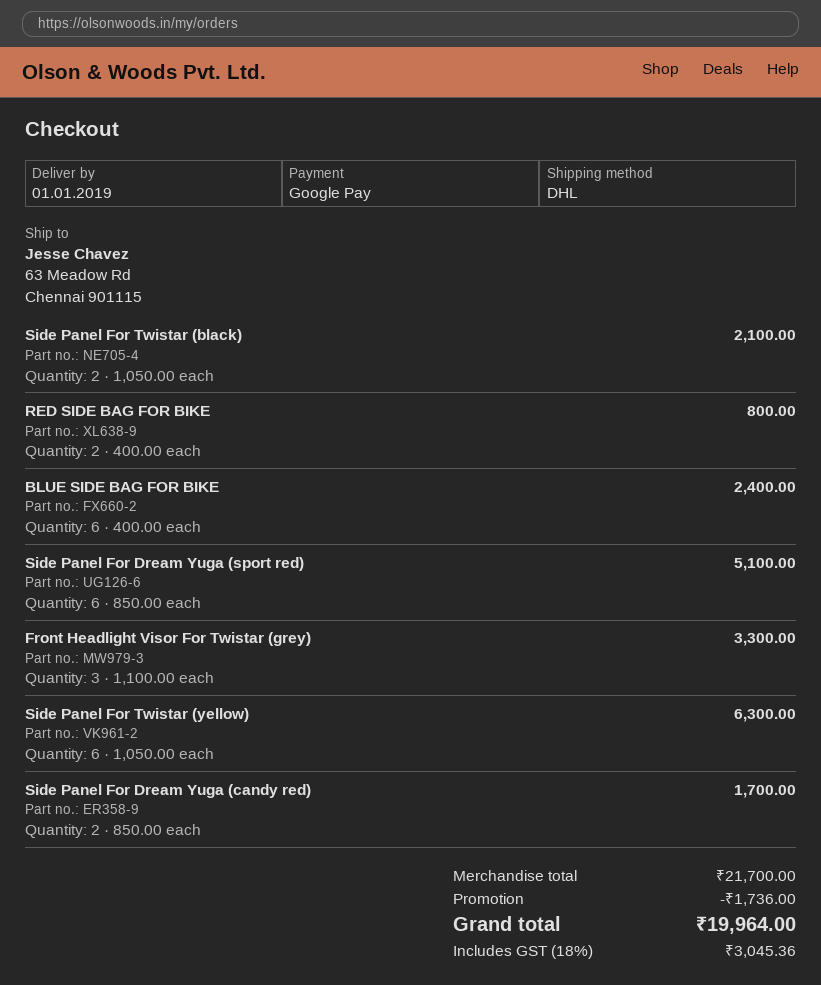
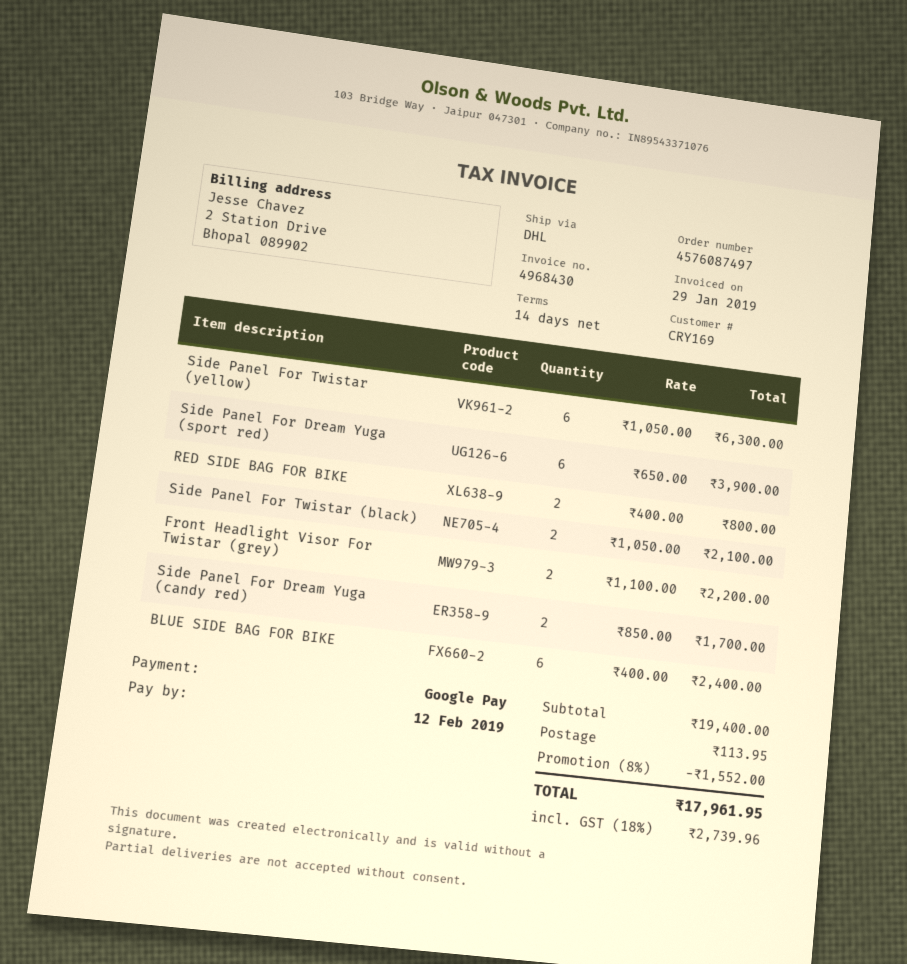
Side Panel For Dream Yuga (sport red): 6 x 850.00 = 5100.00 -> 6 x 650.00 = 3900.00
Front Headlight Visor For Twistar (grey): 3 x 1100.00 = 3300.00 -> 2 x 1100.00 = 2200.00
subtotal: 21700.00 -> 19400.00
discount: 1736.00 -> 1552.00
shipping: none -> 113.95
tax: 18% = 3045.36 -> 18% = 2739.96
total: 19964.00 -> 17961.95

